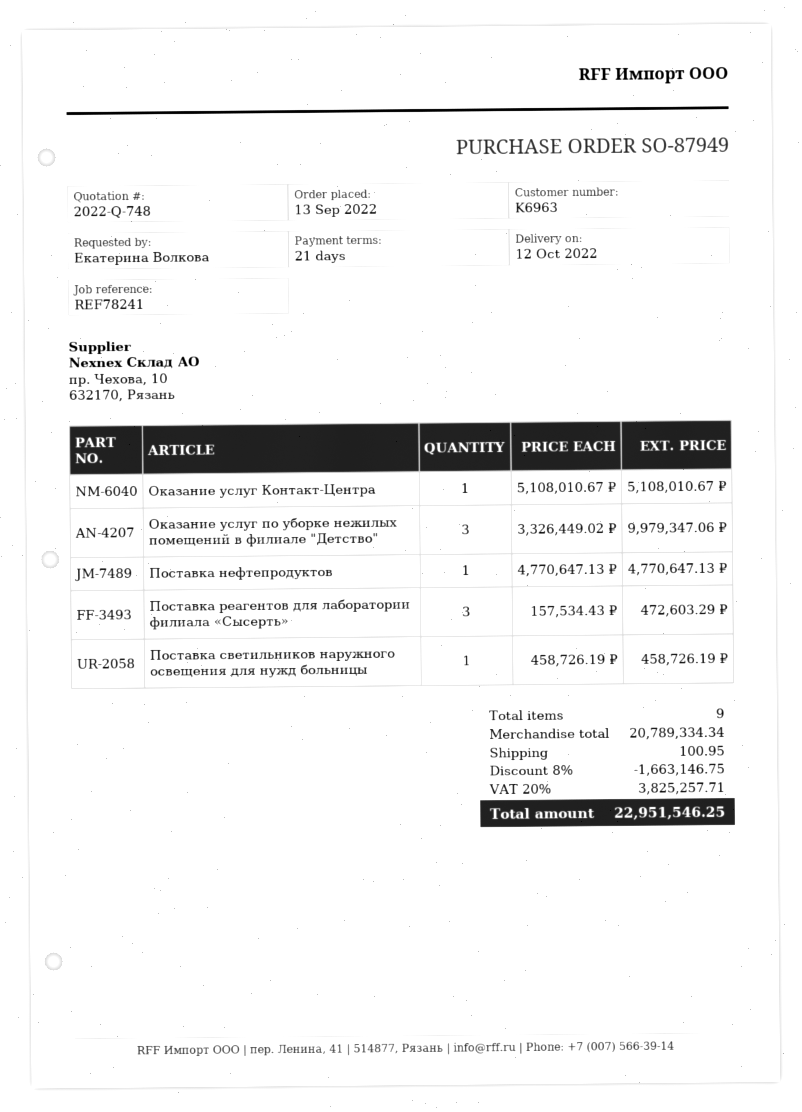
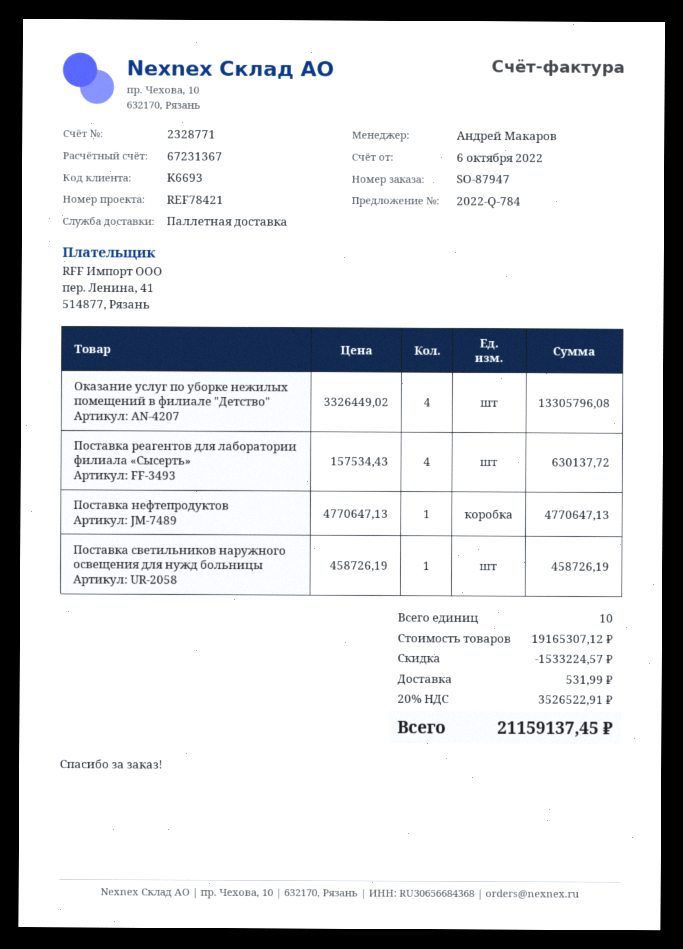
quote number: 2022-Q-748 -> 2022-Q-784
order number: SO-87949 -> SO-87947
customer number: K6963 -> K6693
reference: REF78241 -> REF78421
Оказание услуг Контакт-Центра: 1 x 5108010.67 = 5108010.67 -> none
Оказание услуг по уборке нежилых помещений в филиале "Детство": 3 x 3326449.02 = 9979347.06 -> 4 x 3326449.02 = 13305796.08
Поставка реагентов для лаборатории филиала «Сысерть»: 3 x 157534.43 = 472603.29 -> 4 x 157534.43 = 630137.72
total quantity: 9 -> 10
subtotal: 20789334.34 -> 19165307.12
discount: 1663146.75 -> 1533224.57
shipping: 100.95 -> 531.99
tax: 20% = 3825257.71 -> 20% = 3526522.91
total: 22951546.25 -> 21159137.45

